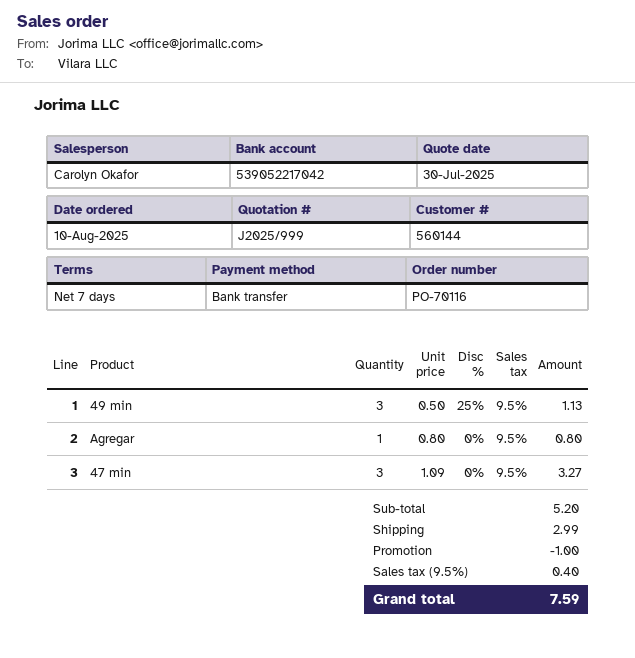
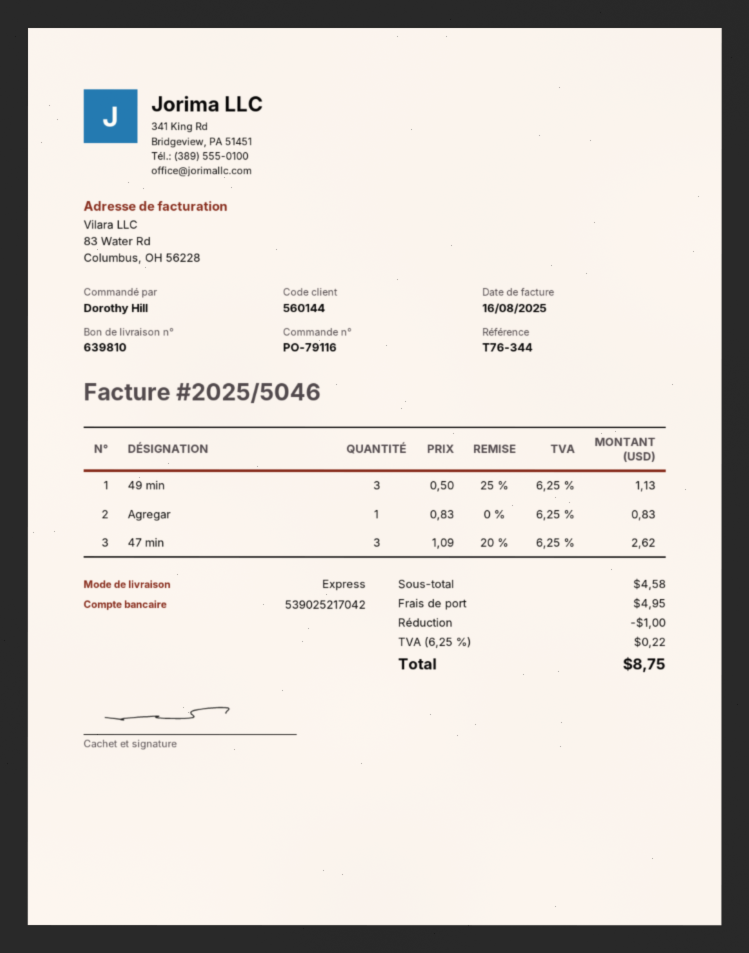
order number: PO-70116 -> PO-79116
bank account: 539052217042 -> 539025217042
Agregar: 1 x 0.80 = 0.80 -> 1 x 0.83 = 0.83
47 min: 3 x 1.09 = 3.27 -> 3 x 1.09 - 20% = 2.62
subtotal: 5.20 -> 4.58
shipping: 2.99 -> 4.95
tax: 9.5% = 0.40 -> 6.25% = 0.22
total: 7.59 -> 8.75

